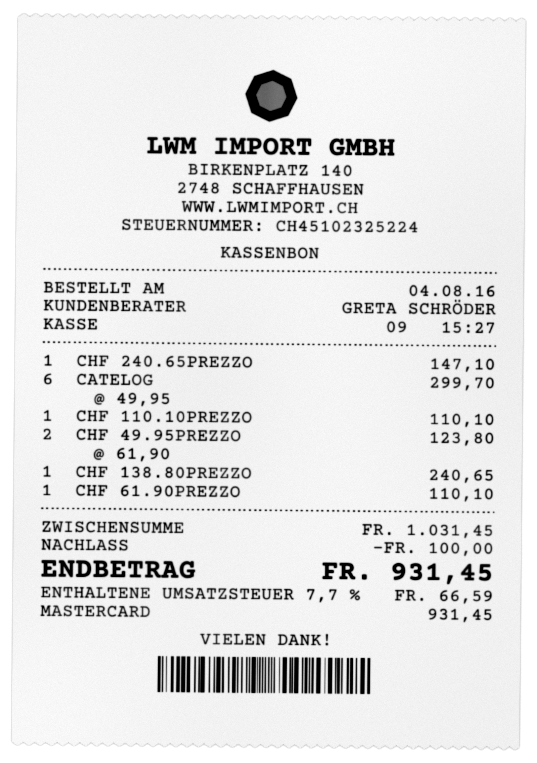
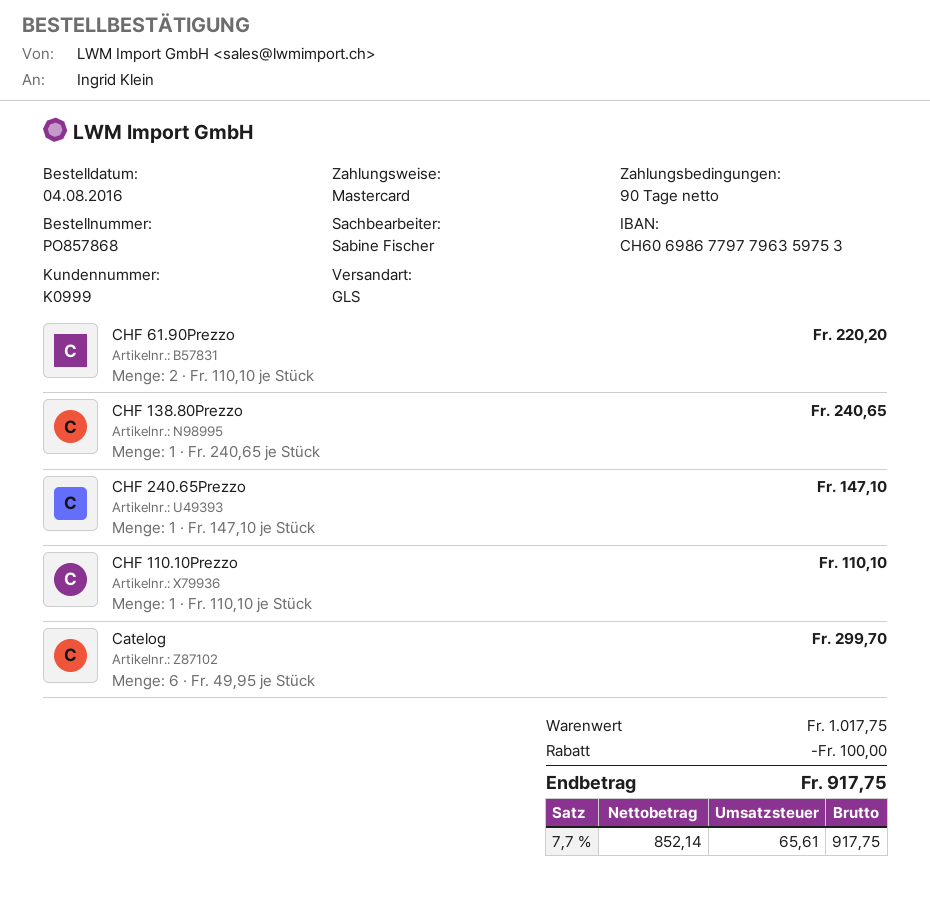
sales rep: GRETA SCHRÖDER -> Sabine Fischer
CHF 49.95PREZZO: 2 x 61.90 = 123.80 -> none
CHF 61.90PREZZO: 1 x 110.10 = 110.10 -> 2 x 110.10 = 220.20
subtotal: 1031.45 -> 1017.75
tax: 7.7% = 66.59 -> 7.7% = 65.61
total: 931.45 -> 917.75

